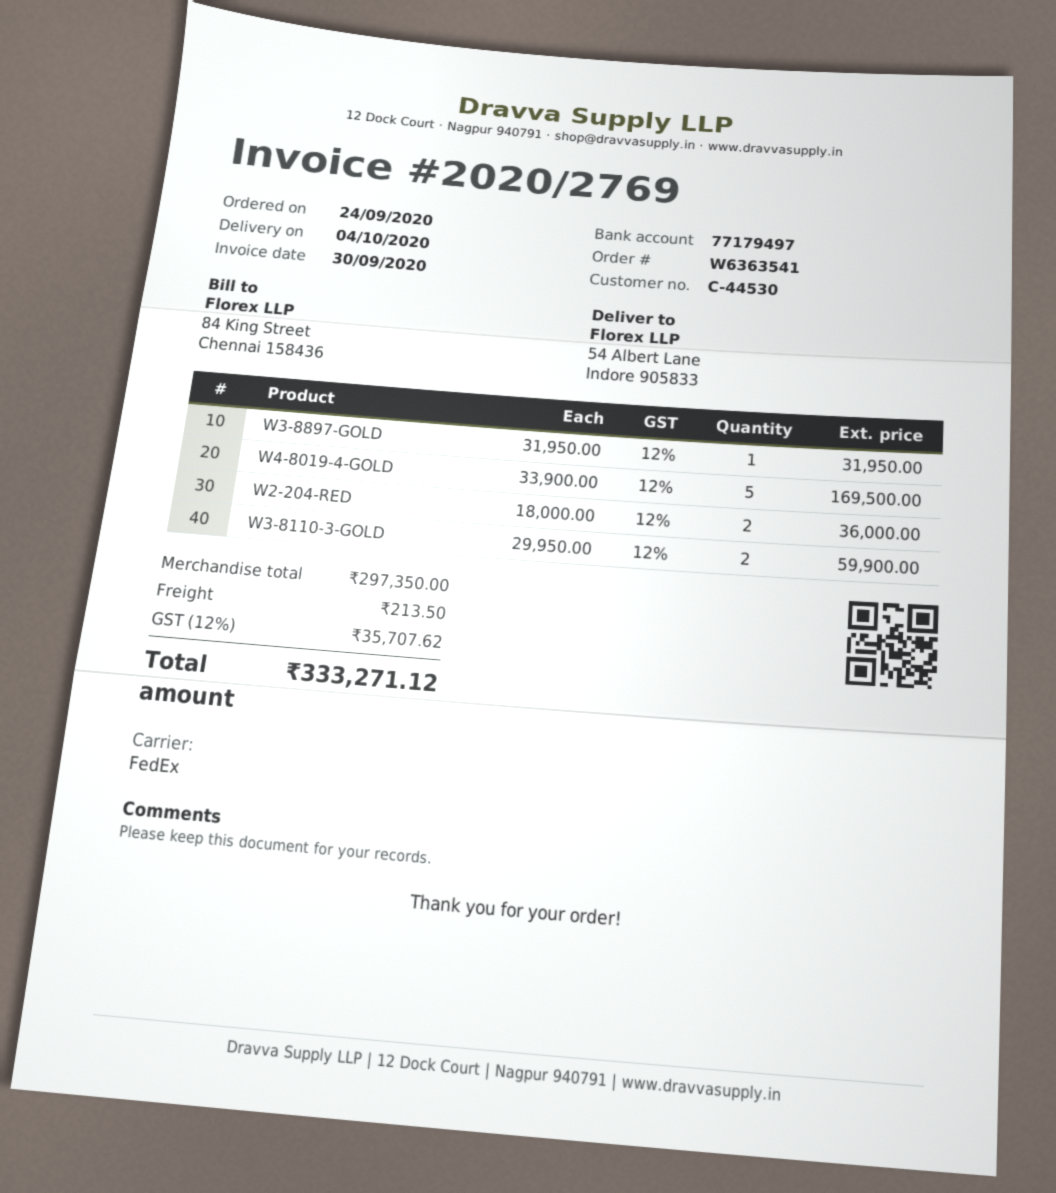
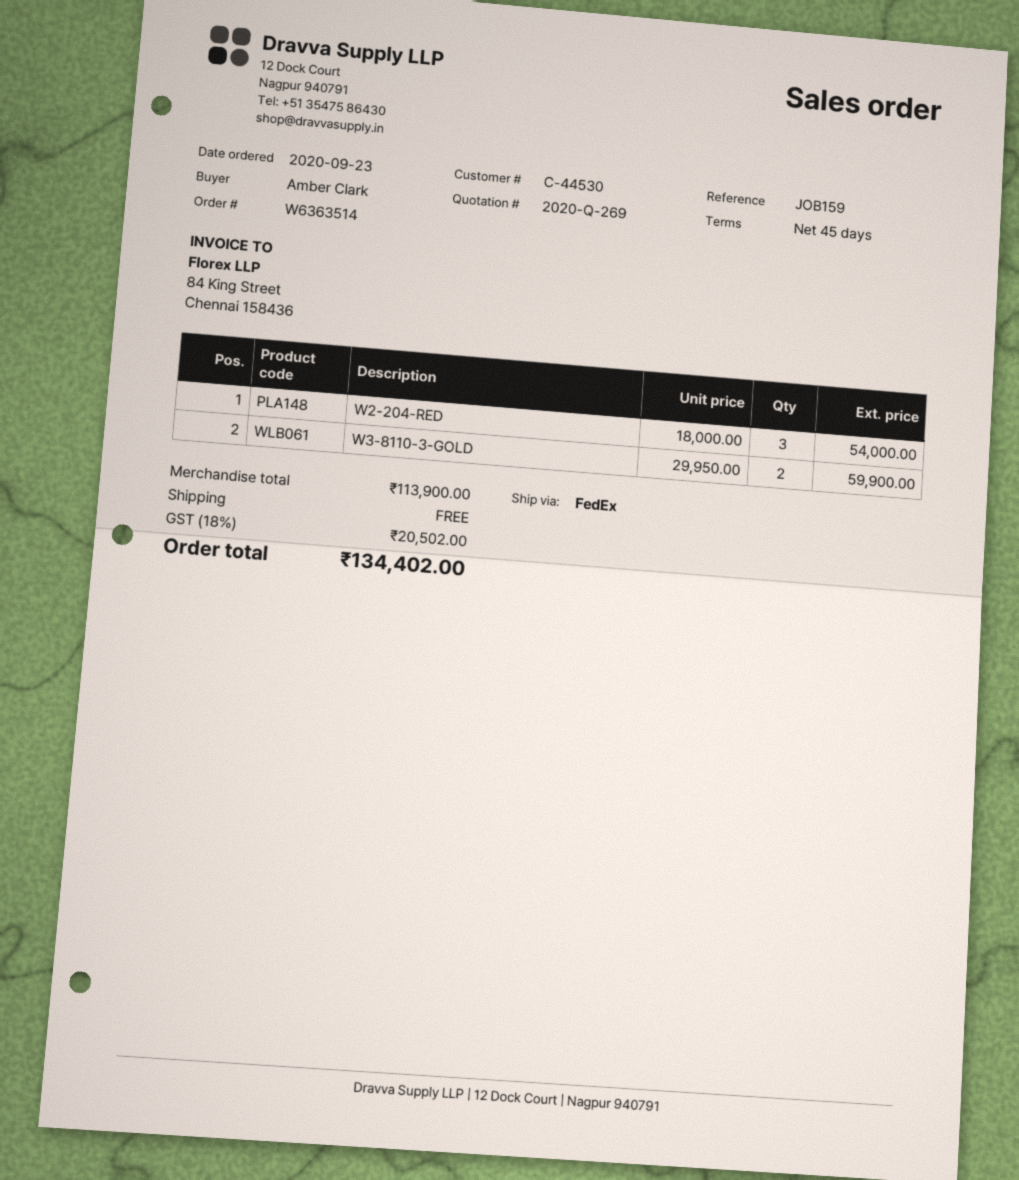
order number: W6363541 -> W6363514
order date: 2020-09-24 -> 2020-09-23
W3-8897-GOLD: 1 x 31950.00 = 31950.00 -> none
W4-8019-4-GOLD: 5 x 33900.00 = 169500.00 -> none
W2-204-RED: 2 x 18000.00 = 36000.00 -> 3 x 18000.00 = 54000.00
subtotal: 297350.00 -> 113900.00
shipping: 213.50 -> 0.00
tax: 12% = 35707.62 -> 18% = 20502.00
total: 333271.12 -> 134402.00

